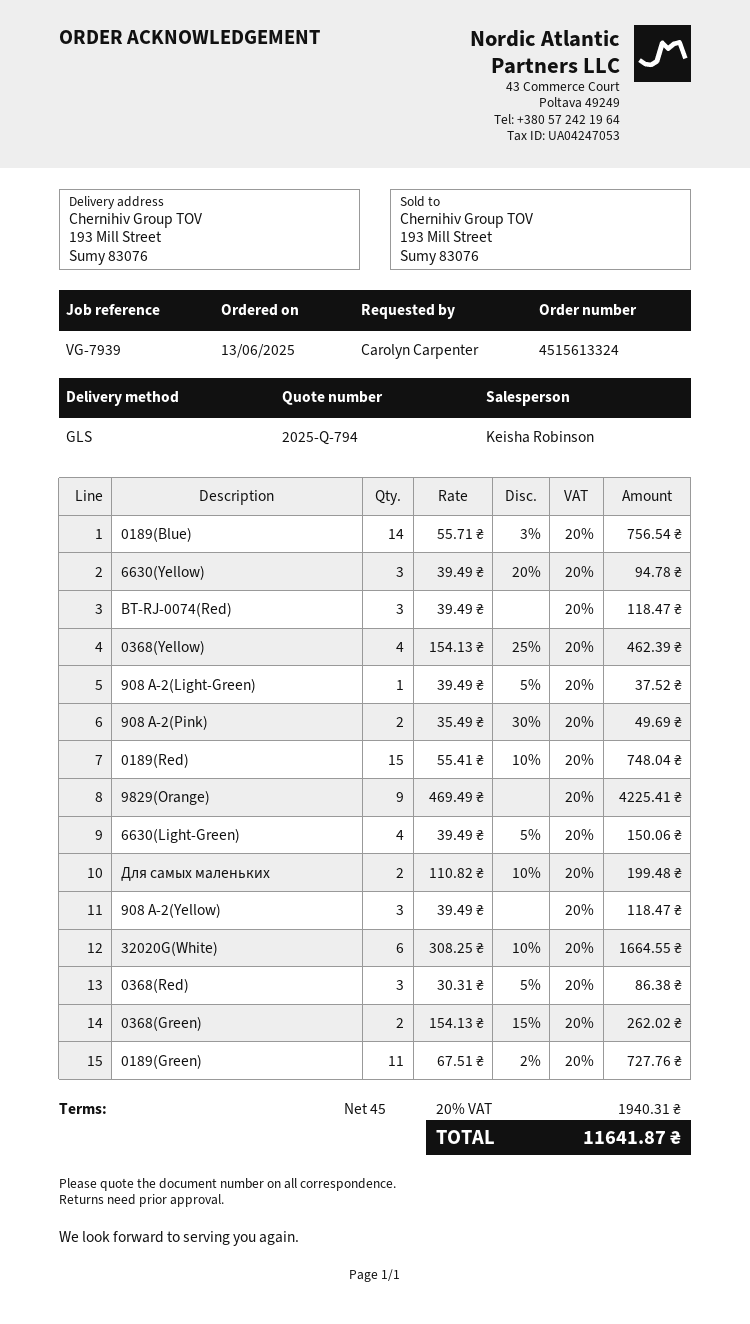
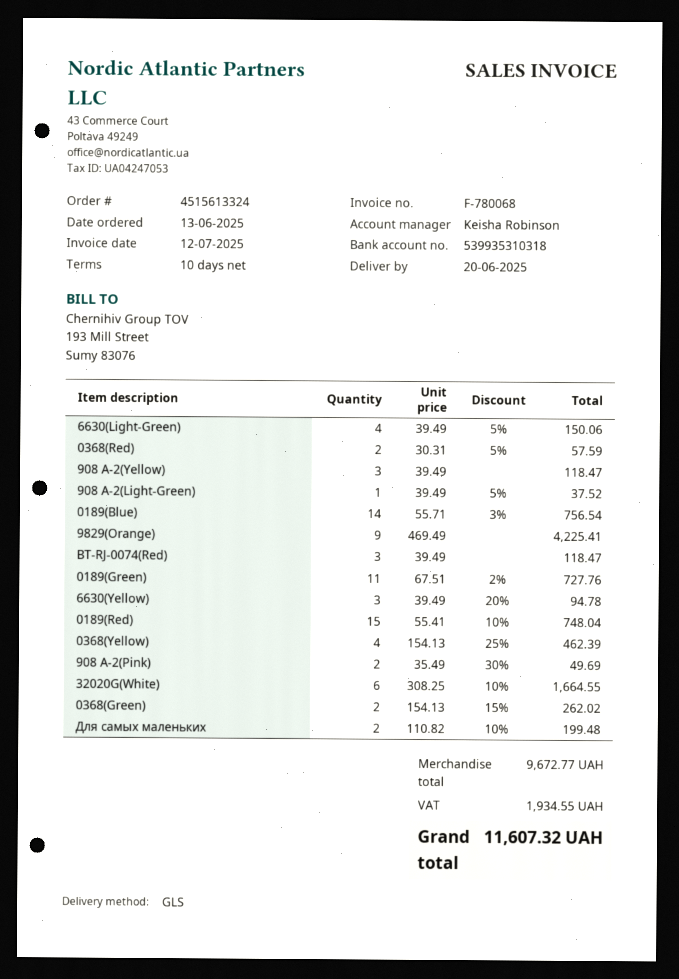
payment terms: 45 days -> 10 days
0368(Red): 3 x 30.31 - 5% = 86.38 -> 2 x 30.31 - 5% = 57.59
tax: 1940.31 -> 1934.55
total: 11641.87 -> 11607.32

